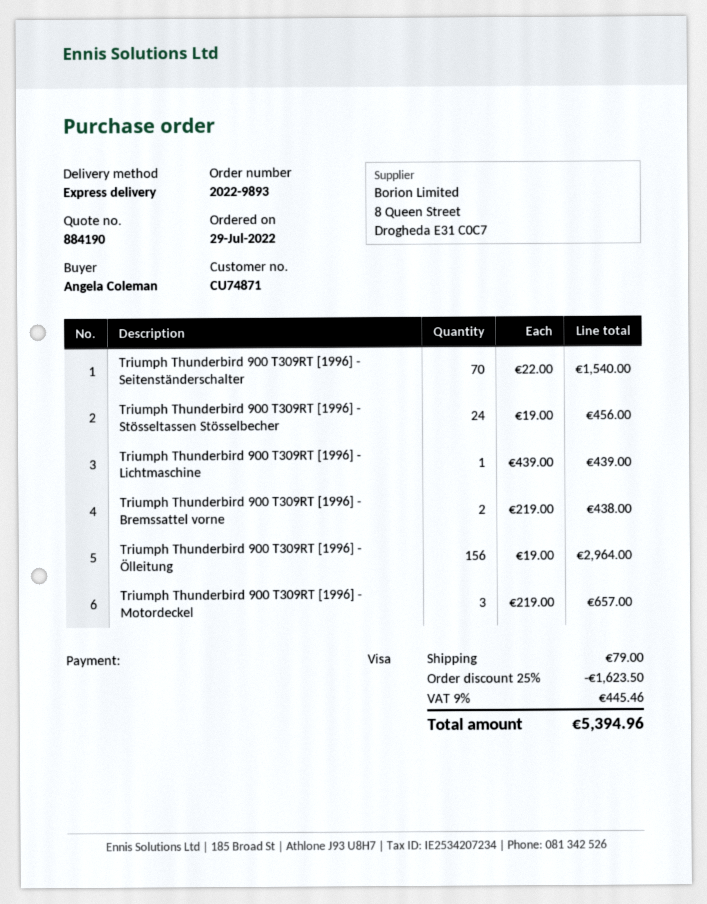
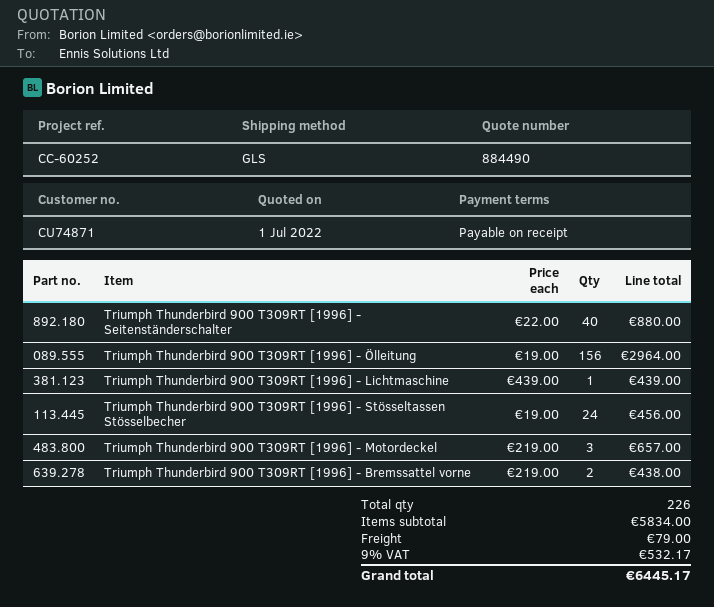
quote number: 884190 -> 884490
shipping method: express -> GLS
Triumph Thunderbird 900 T309RT [1996] - Seitenständerschalter: 70 x 22.00 = 1540.00 -> 40 x 22.00 = 880.00
discount: 25% = 1623.50 -> none
tax: 9% = 445.46 -> 9% = 532.17
total: 5394.96 -> 6445.17

